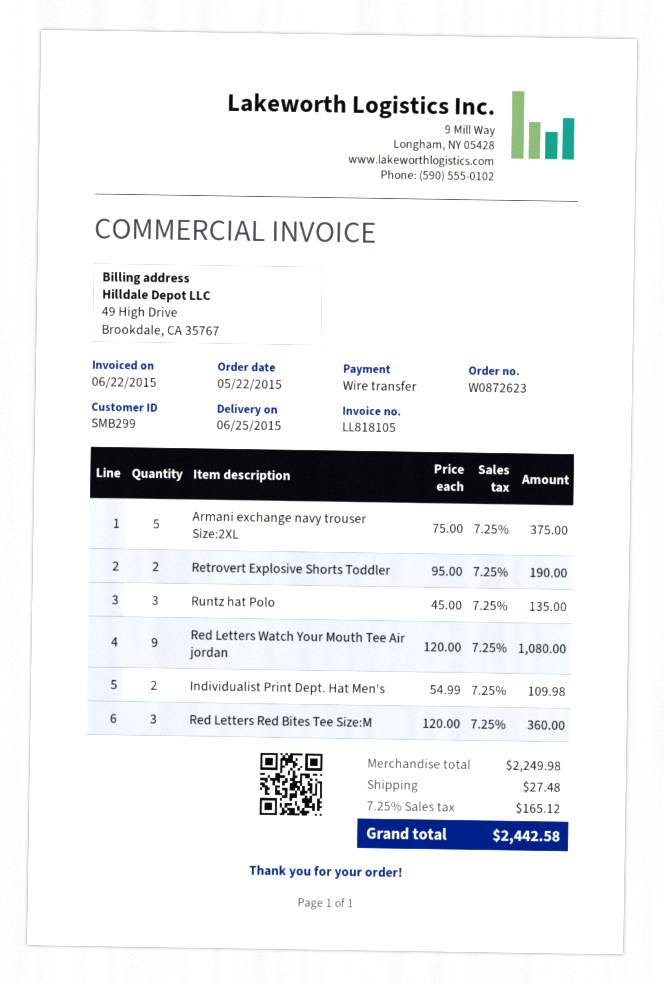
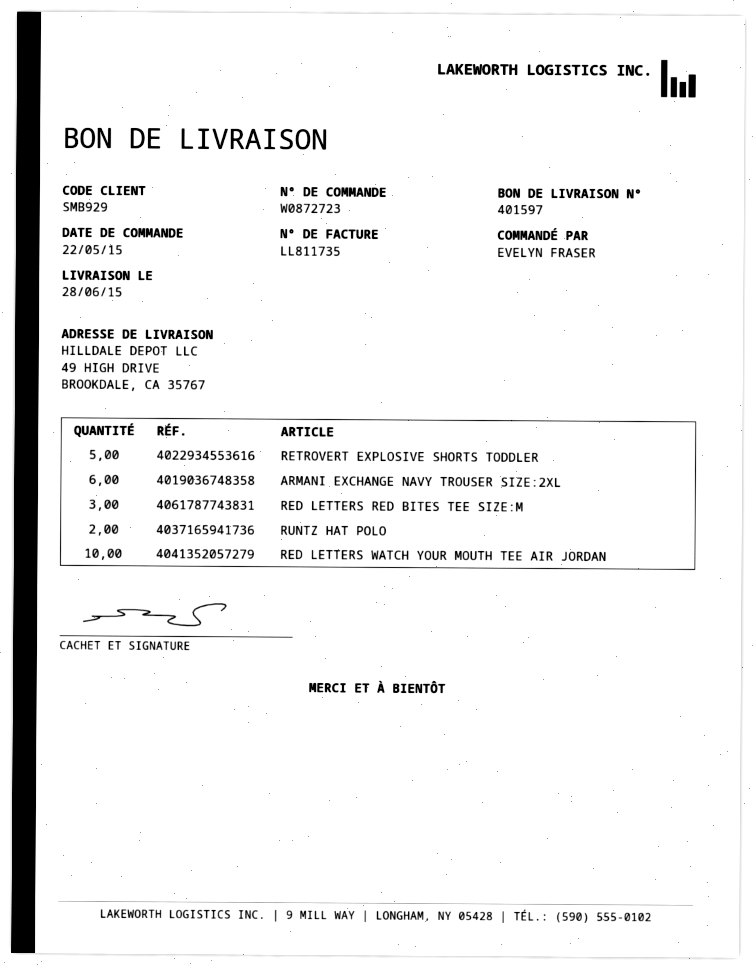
order number: W0872623 -> W0872723
delivery date: 2015-06-25 -> 2015-06-28
invoice number: LL818105 -> LL811735
customer number: SMB299 -> SMB929
Armani exchange navy trouser Size:2XL: 5 -> 6
Retrovert Explosive Shorts Toddler: 2 -> 5
Runtz hat Polo: 3 -> 2
Red Letters Watch Your Mouth Tee Air jordan: 9 -> 10
Individualist Print Dept. Hat Men's: 2 -> none

